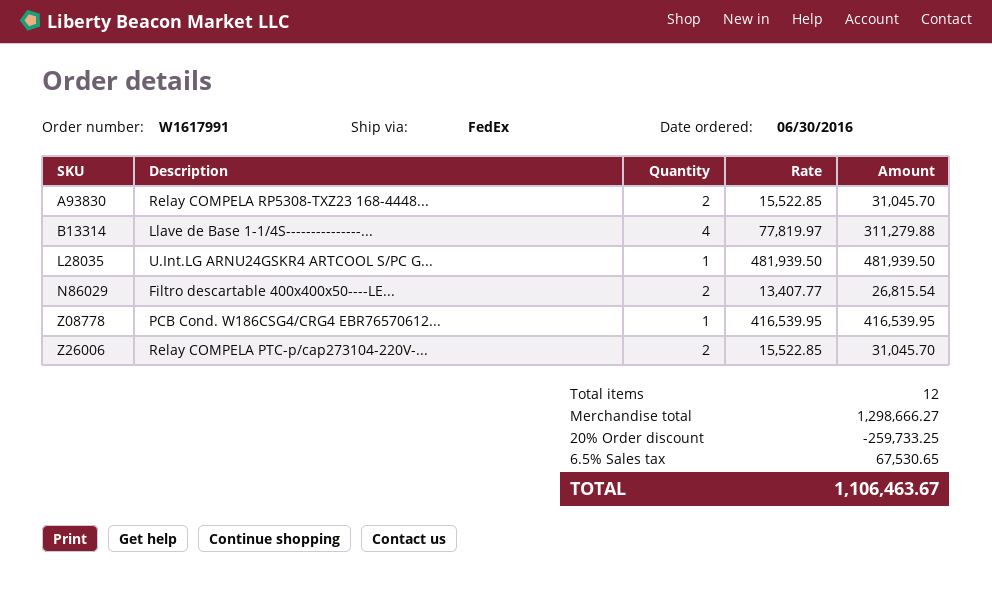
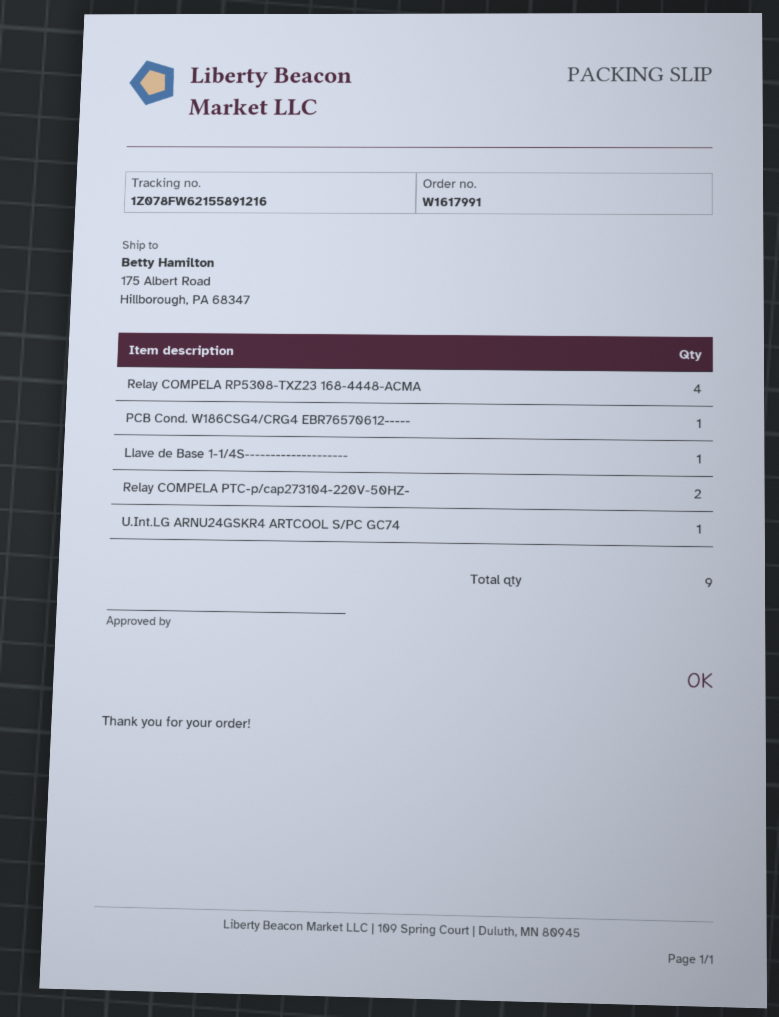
Relay COMPELA RP5308-TXZ23 168-4448...: 2 -> 4
Llave de Base 1-1/4S---------------...: 4 -> 1
Filtro descartable 400x400x50----LE...: 2 -> none
total quantity: 12 -> 9

